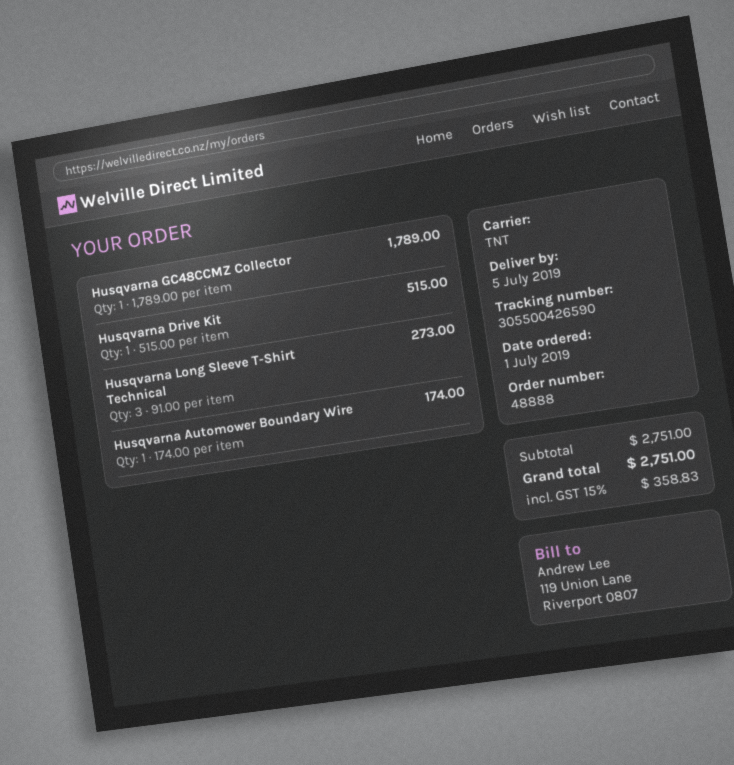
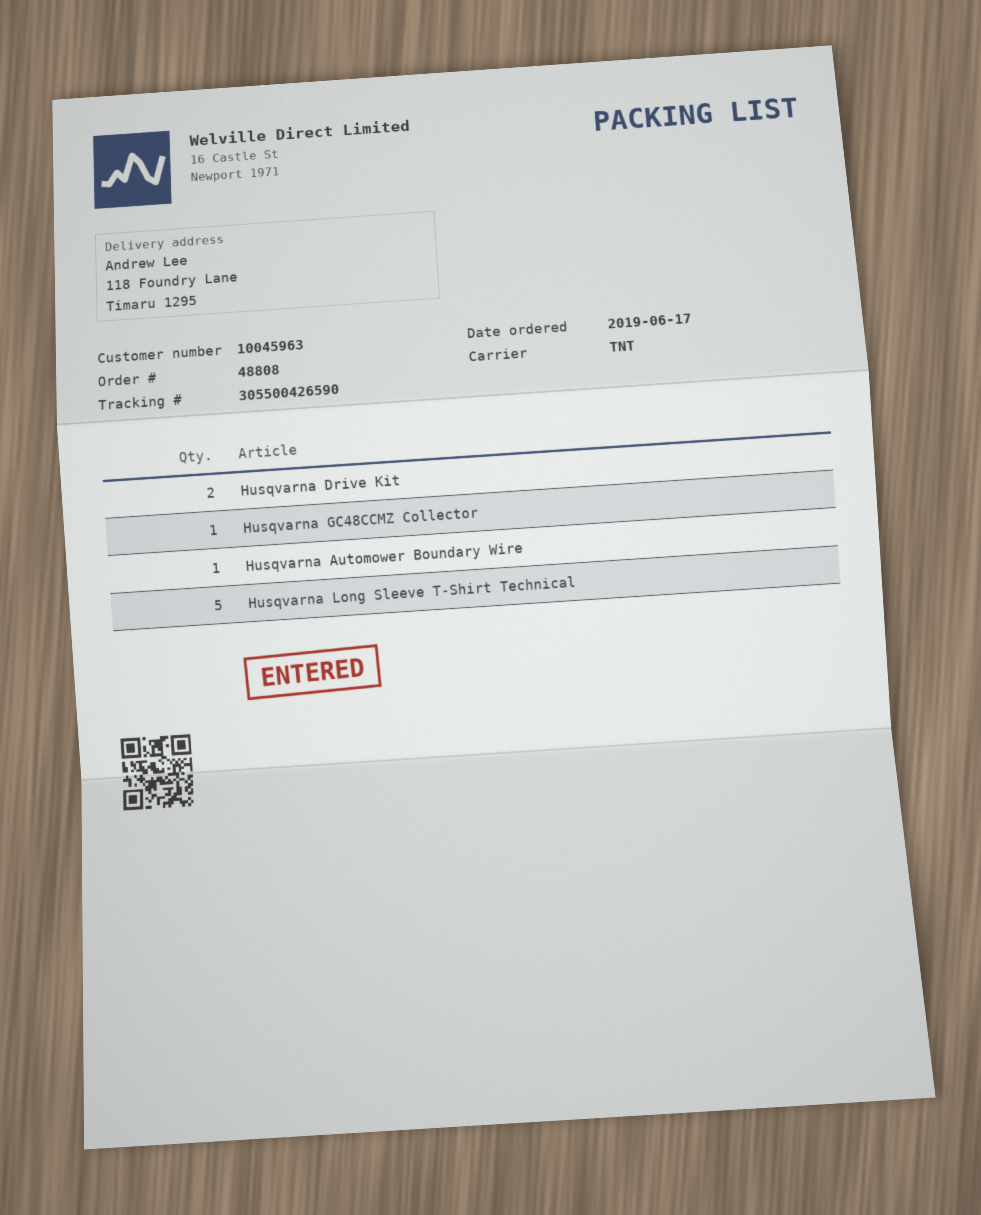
order number: 48888 -> 48808
order date: 2019-07-01 -> 2019-06-17
Husqvarna Drive Kit: 1 -> 2
Husqvarna Long Sleeve T-Shirt Technical: 3 -> 5

